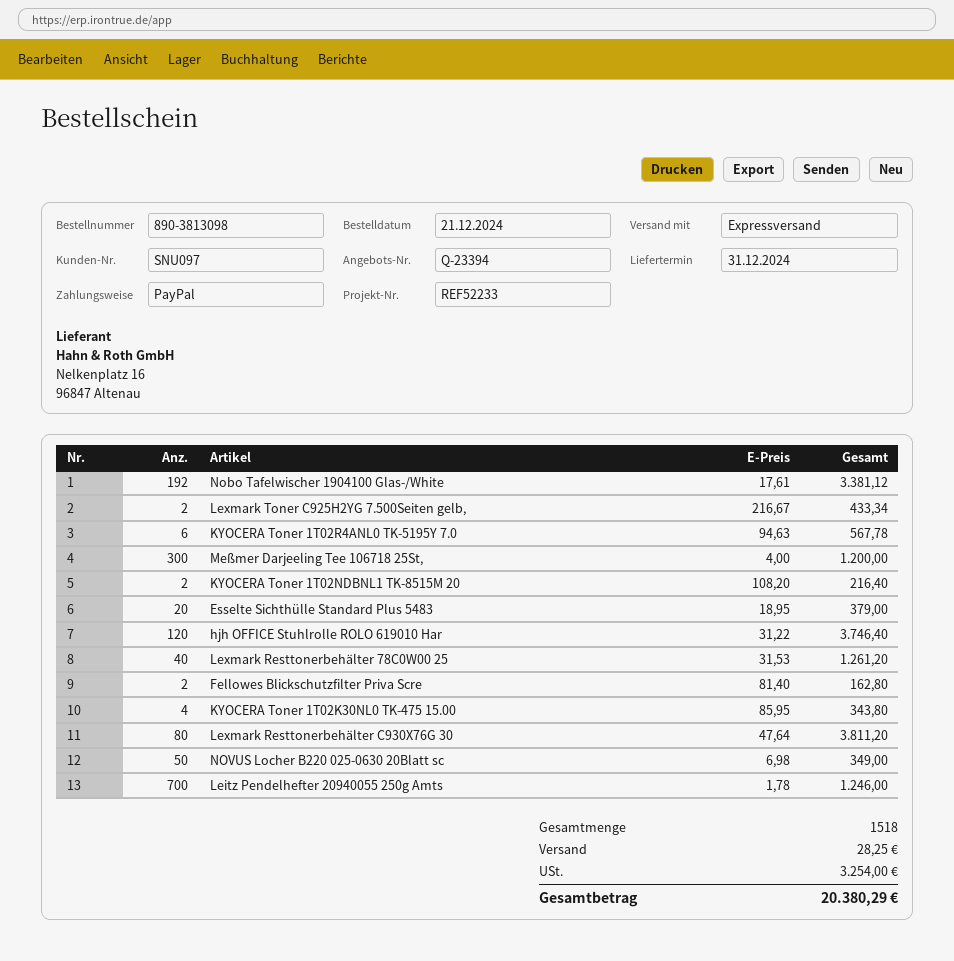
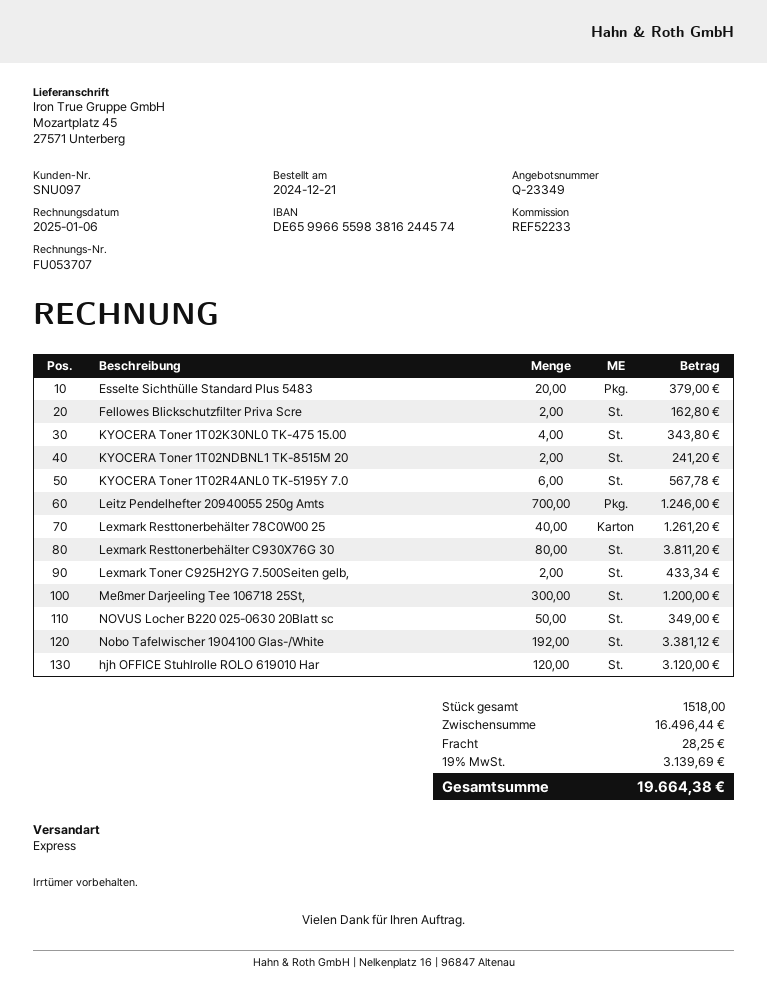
quote number: Q-23394 -> Q-23349
KYOCERA Toner 1T02NDBNL1 TK-8515M 20: 2 for 216.40 -> 2 for 241.20
hjh OFFICE Stuhlrolle ROLO 619010 Har: 120 for 3746.40 -> 120 for 3120.00
tax: 3254.00 -> 3139.69
total: 20380.29 -> 19664.38

